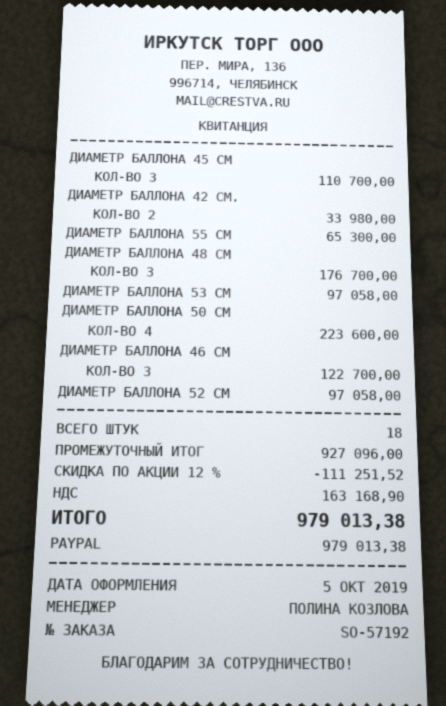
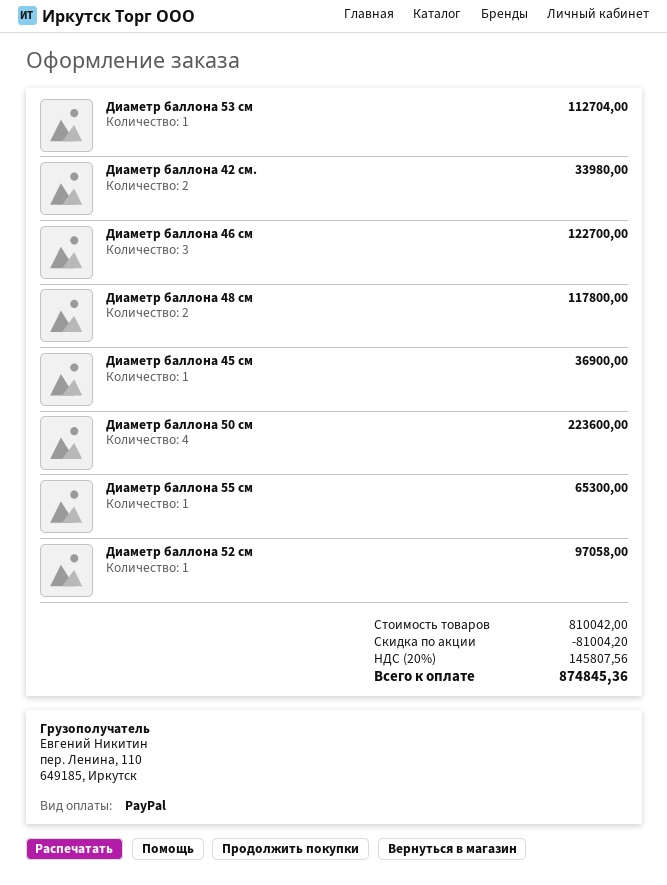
ДИАМЕТР БАЛЛОНА 45 СМ: 3 for 110700.00 -> 1 for 36900.00
ДИАМЕТР БАЛЛОНА 48 СМ: 3 for 176700.00 -> 2 for 117800.00
ДИАМЕТР БАЛЛОНА 53 СМ: 1 for 97058.00 -> 1 for 112704.00
subtotal: 927096.00 -> 810042.00
discount: 111251.52 -> 81004.20
tax: 163168.90 -> 145807.56
total: 979013.38 -> 874845.36

